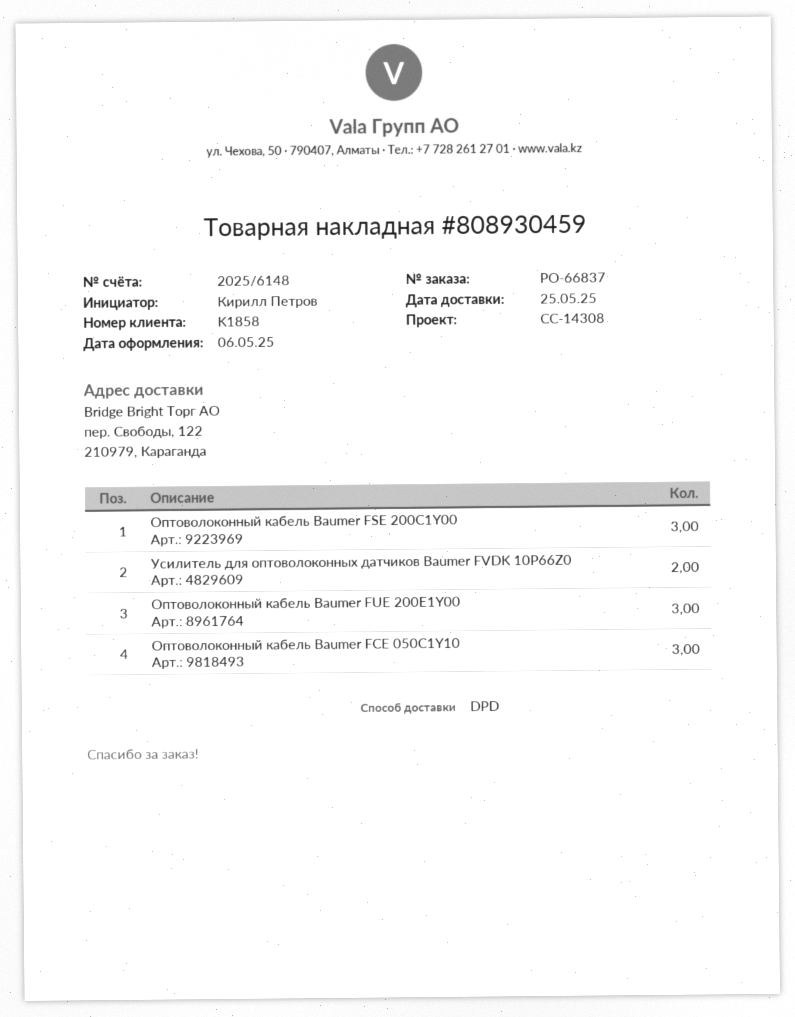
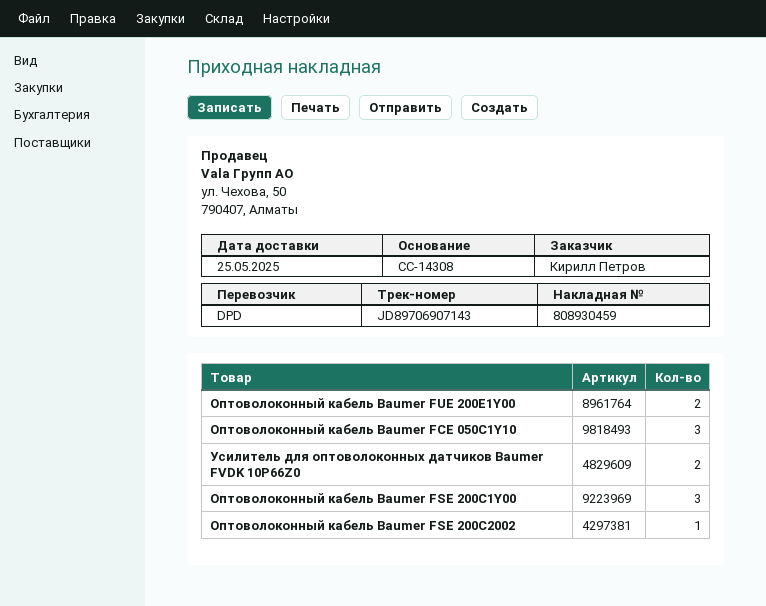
Оптоволоконный кабель Baumer FUE 200E1Y00: 3 -> 2
Оптоволоконный кабель Baumer FSE 200C2002: none -> 1

